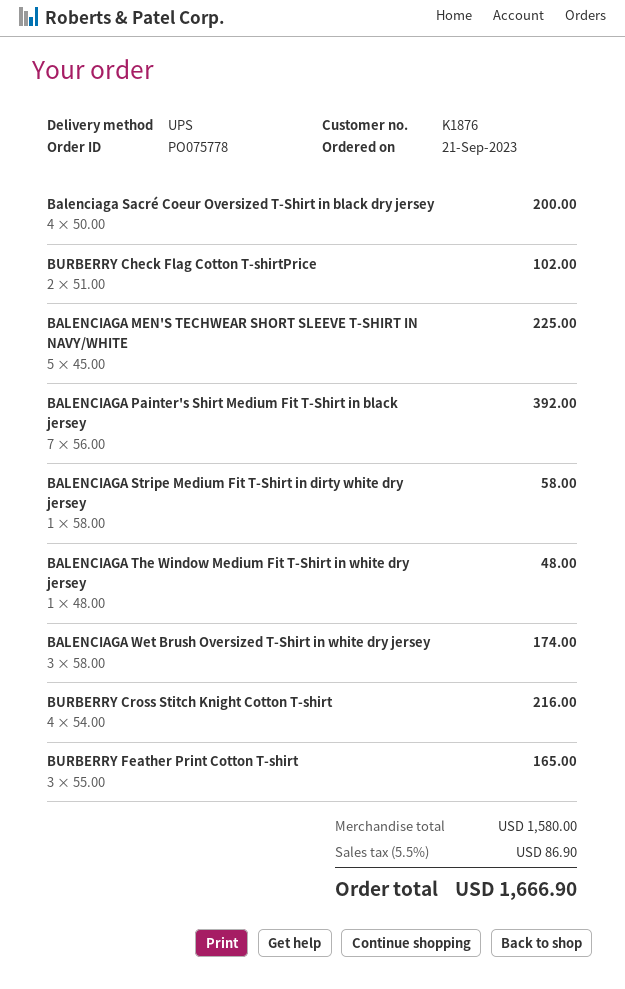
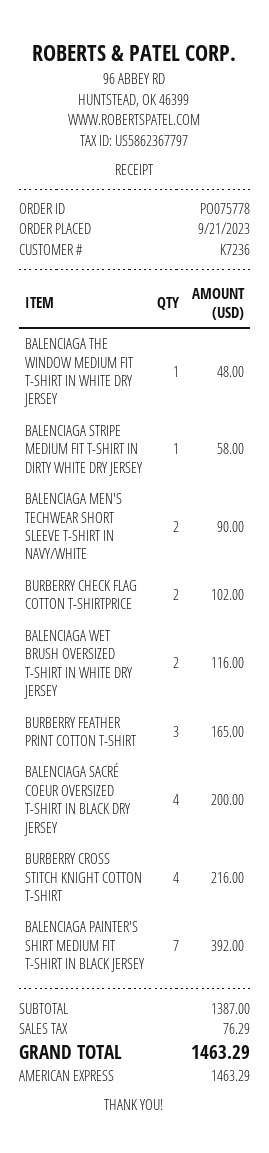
customer number: K1876 -> K7236
BALENCIAGA MEN'S TECHWEAR SHORT SLEEVE T-SHIRT IN NAVY/WHITE: 5 for 225.00 -> 2 for 90.00
BALENCIAGA Wet Brush Oversized T-Shirt in white dry jersey: 3 for 174.00 -> 2 for 116.00
subtotal: 1580.00 -> 1387.00
tax: 86.90 -> 76.29
total: 1666.90 -> 1463.29

